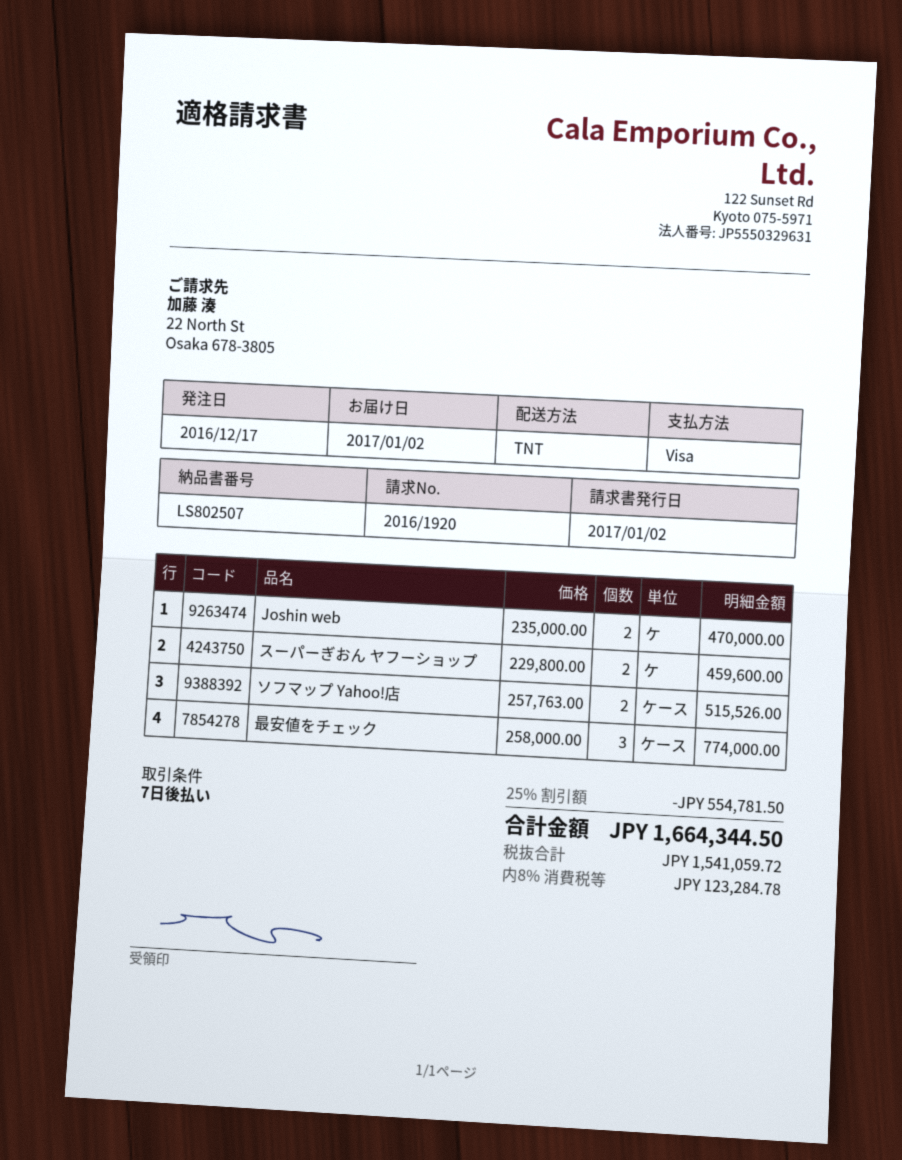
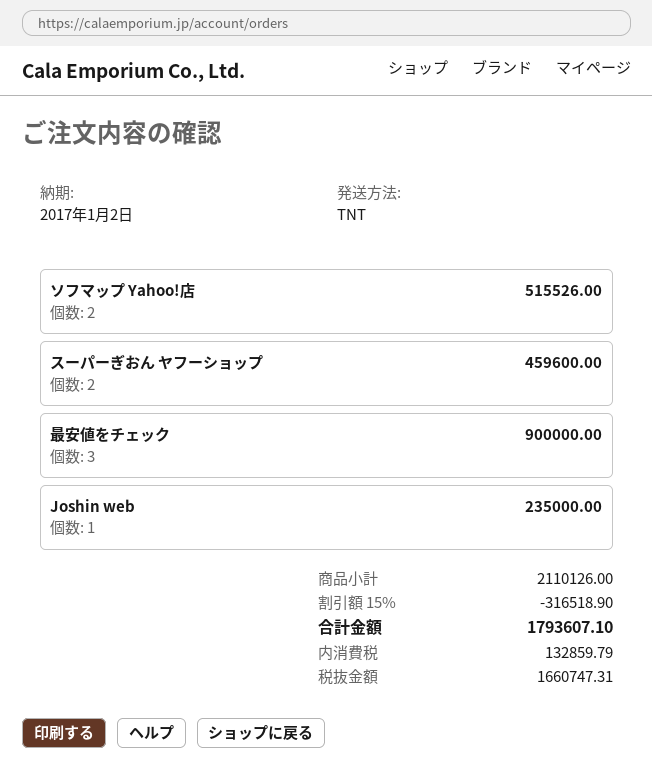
Joshin web: 2 for 470000.00 -> 1 for 235000.00
最安値をチェック: 3 for 774000.00 -> 3 for 900000.00
discount: 25% = 554781.50 -> 15% = 316518.90
net: 1541059.72 -> 1660747.31
tax: 123284.78 -> 132859.79
total: 1664344.50 -> 1793607.10

